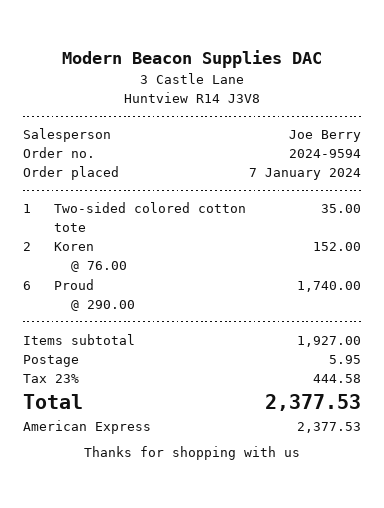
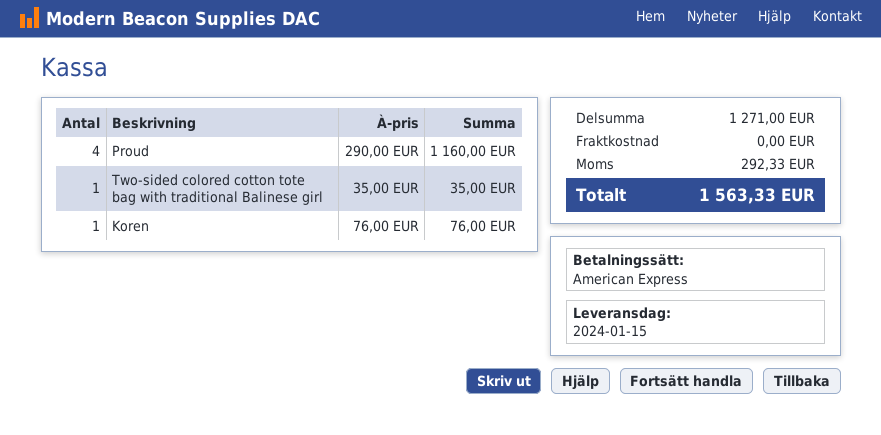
Koren: 2 x 76.00 = 152.00 -> 1 x 76.00 = 76.00
Proud: 6 x 290.00 = 1740.00 -> 4 x 290.00 = 1160.00
subtotal: 1927.00 -> 1271.00
shipping: 5.95 -> 0.00
tax: 444.58 -> 292.33
total: 2377.53 -> 1563.33

